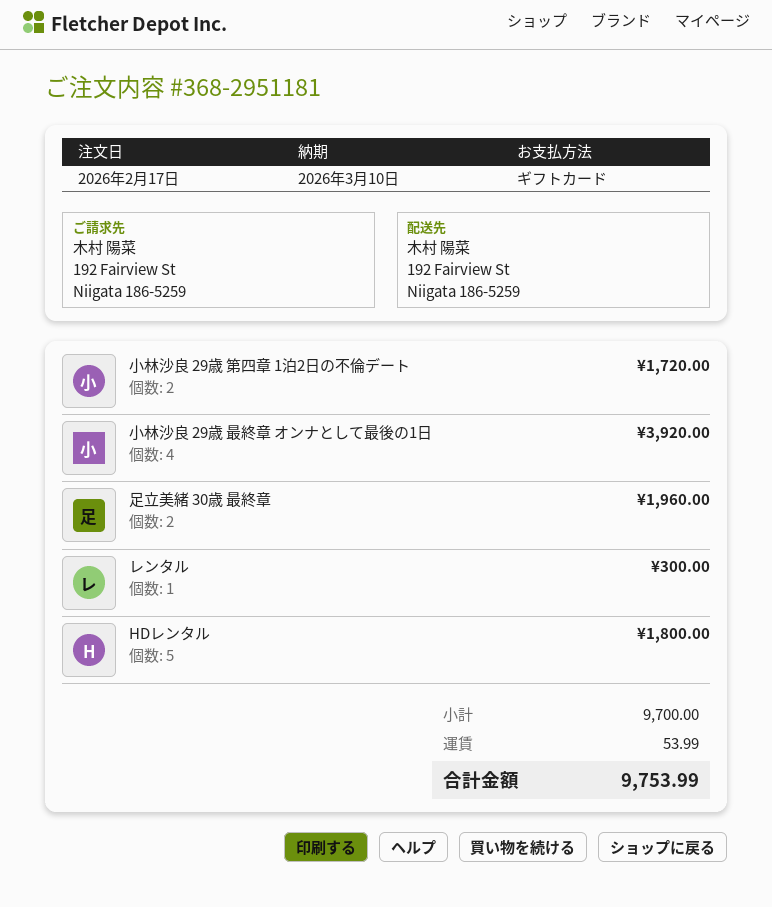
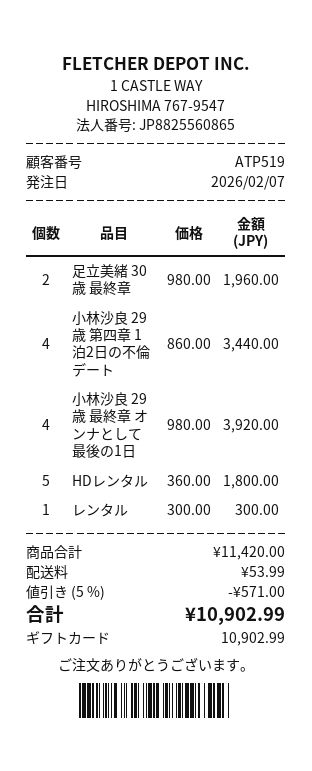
order date: 2026-02-17 -> 2026-02-07
小林沙良 29歳 第四章 1泊2日の不倫デート: 2 for 1720.00 -> 4 for 3440.00
subtotal: 9700.00 -> 11420.00
discount: none -> 5% = 571.00
total: 9753.99 -> 10902.99

